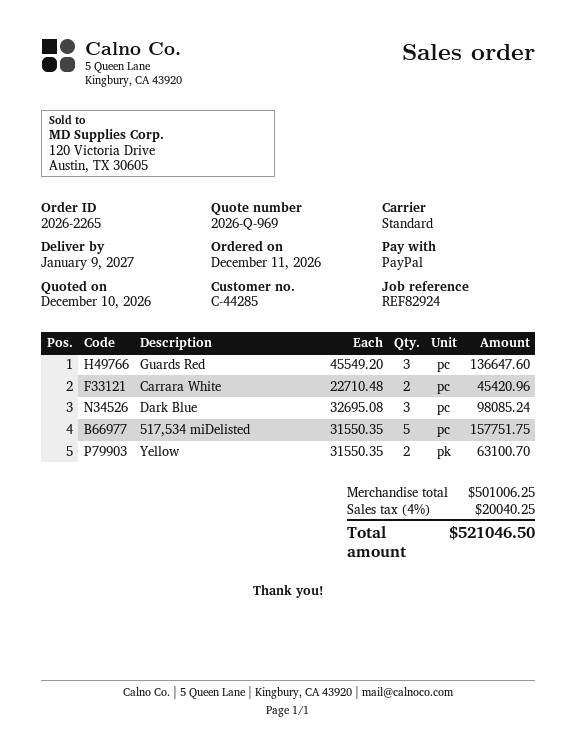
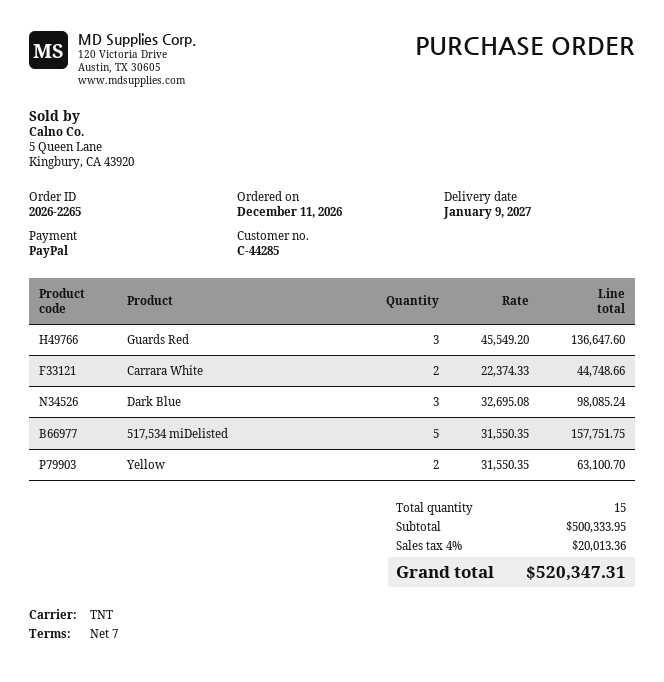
shipping method: standard -> TNT
Carrara White: 2 x 22710.48 = 45420.96 -> 2 x 22374.33 = 44748.66
subtotal: 501006.25 -> 500333.95
tax: 4% = 20040.25 -> 4% = 20013.36
total: 521046.50 -> 520347.31

